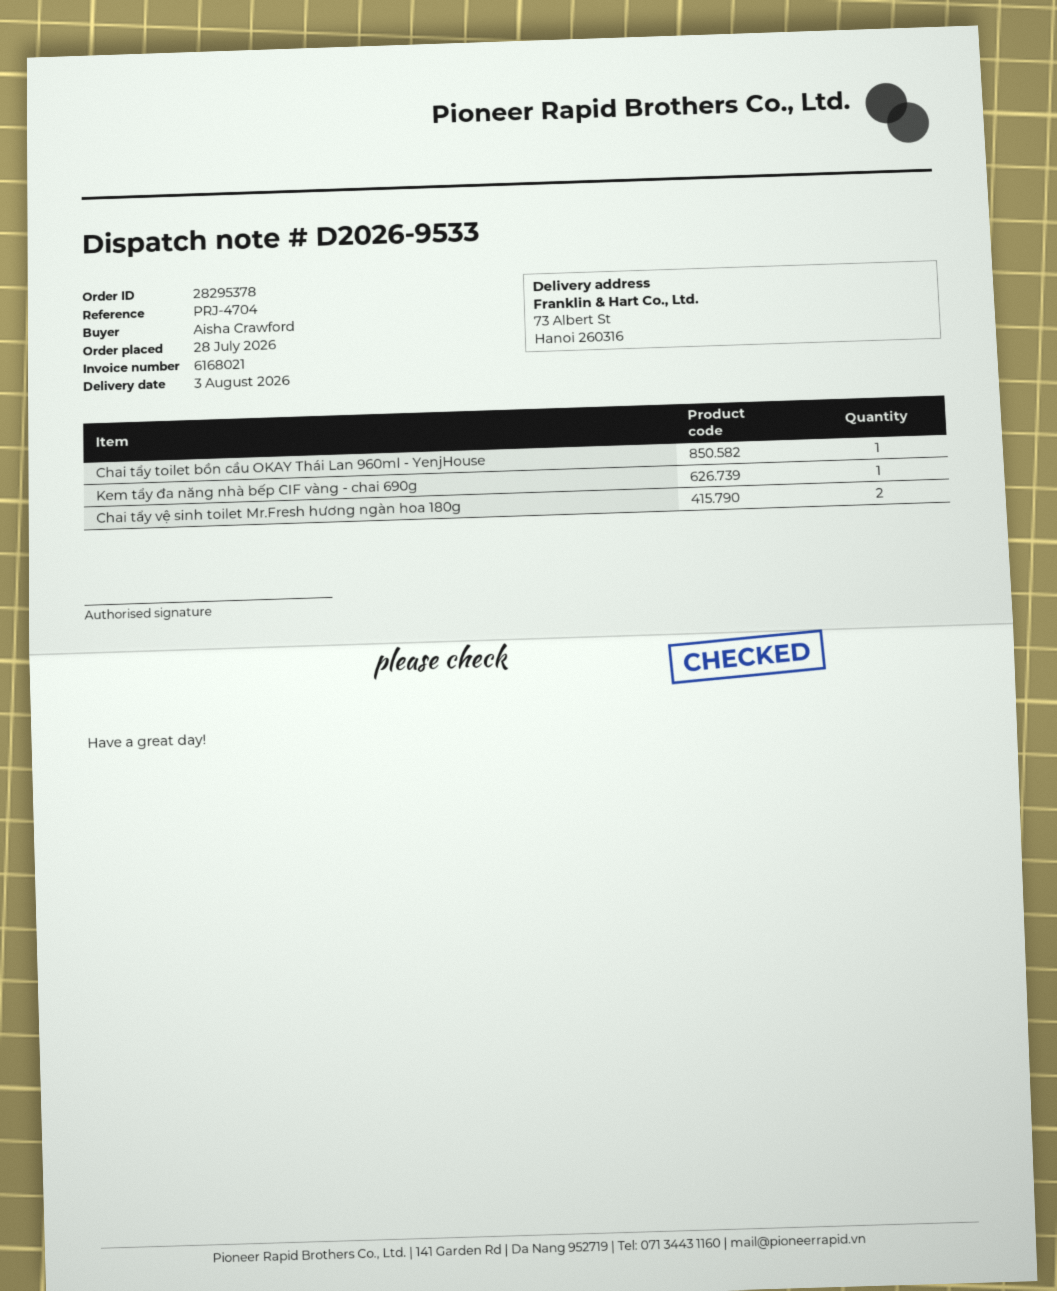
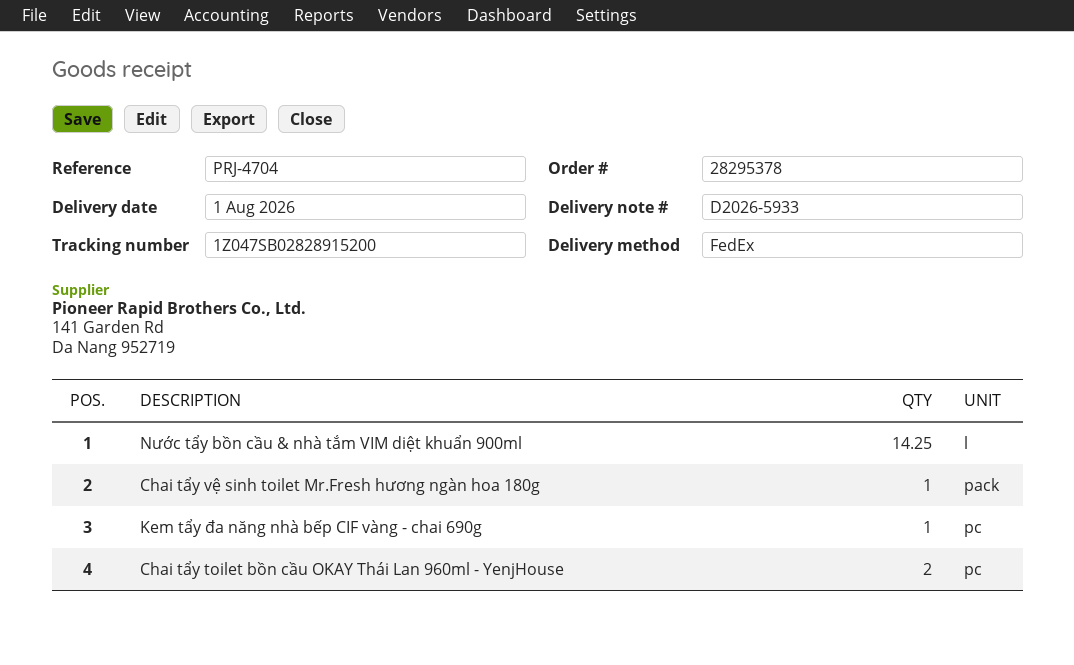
delivery note number: D2026-9533 -> D2026-5933
delivery date: 2026-08-03 -> 2026-08-01
Chai tẩy toilet bồn cầu OKAY Thái Lan 960ml - YenjHouse: 1 -> 2
Chai tẩy vệ sinh toilet Mr.Fresh hương ngàn hoa 180g: 2 -> 1
Nước tẩy bồn cầu & nhà tắm VIM diệt khuẩn 900ml: none -> 14.25

